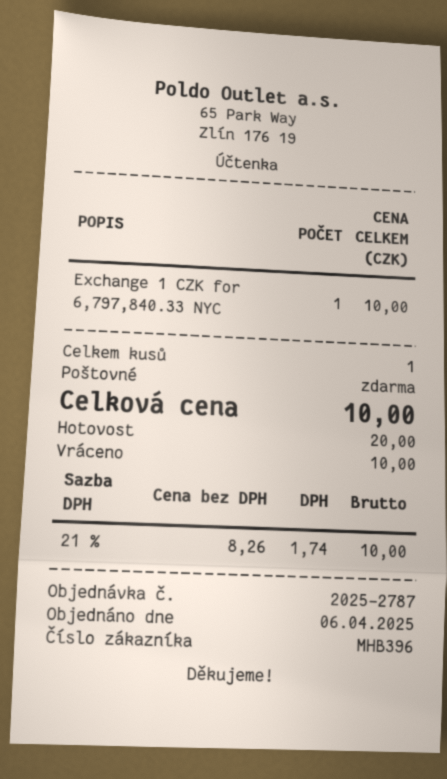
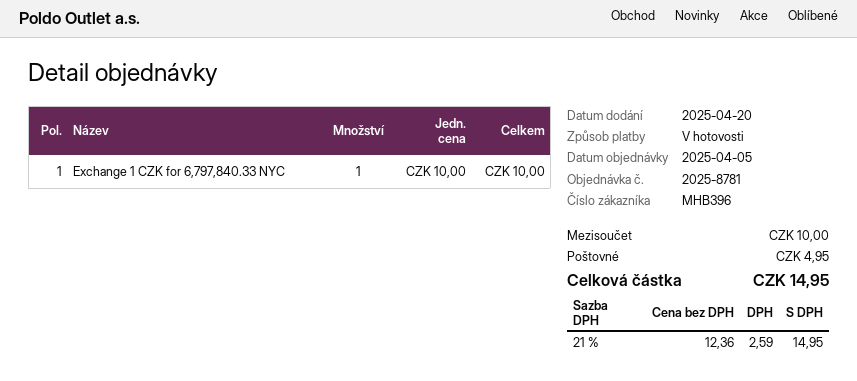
order number: 2025-2787 -> 2025-8781
order date: 2025-04-06 -> 2025-04-05
shipping: 0.00 -> 4.95
net: 8.26 -> 12.36
tax: 21% = 1.74 -> 21% = 2.59
total: 10.00 -> 14.95

